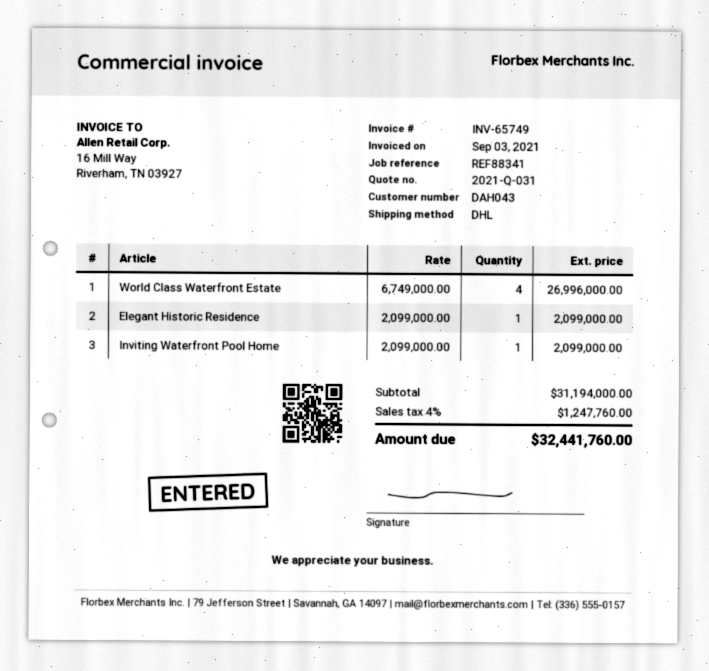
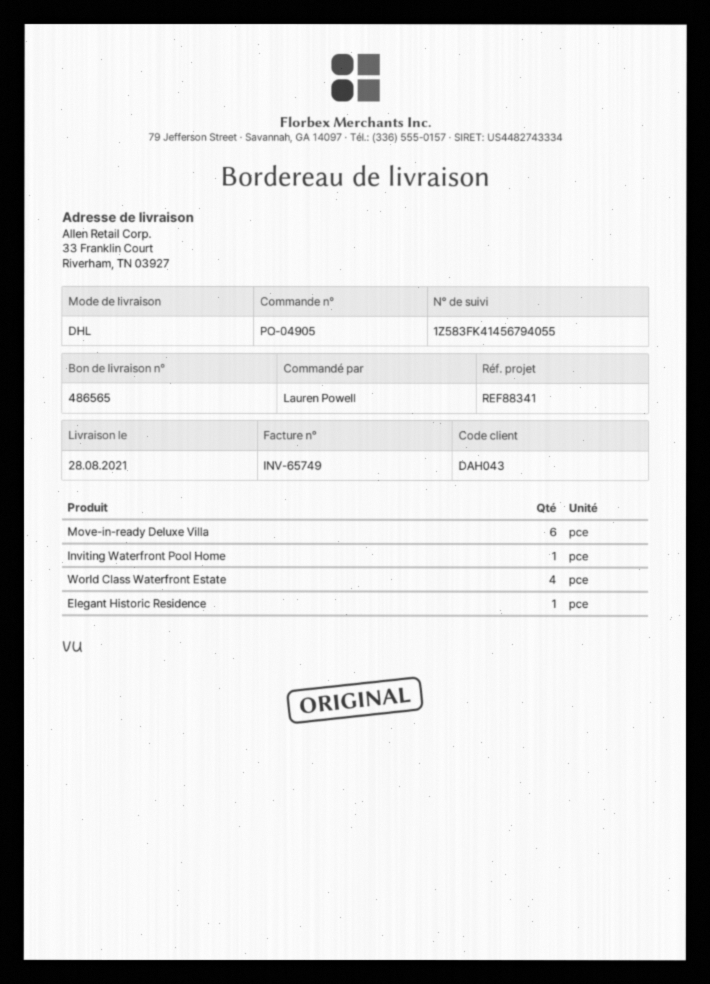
Move-in-ready Deluxe Villa: none -> 6

